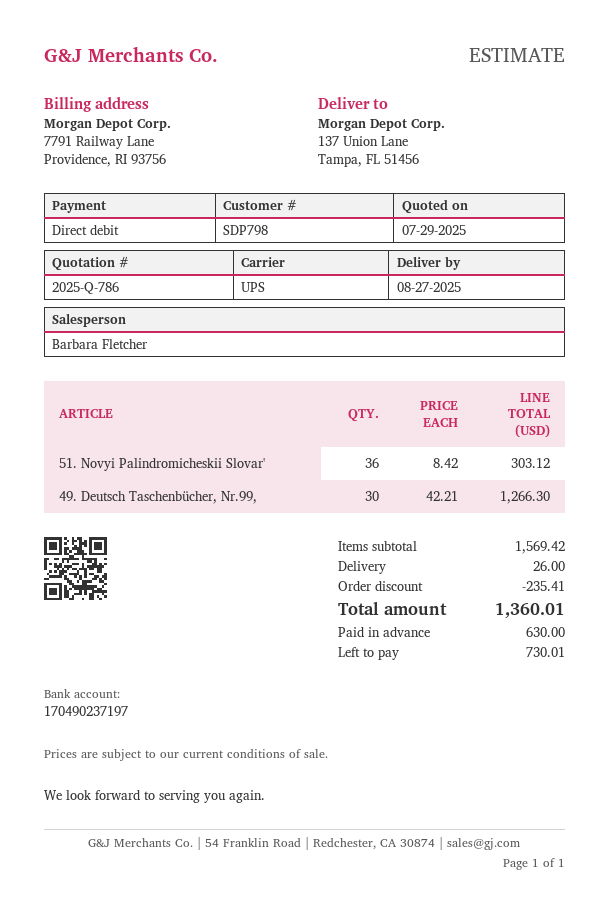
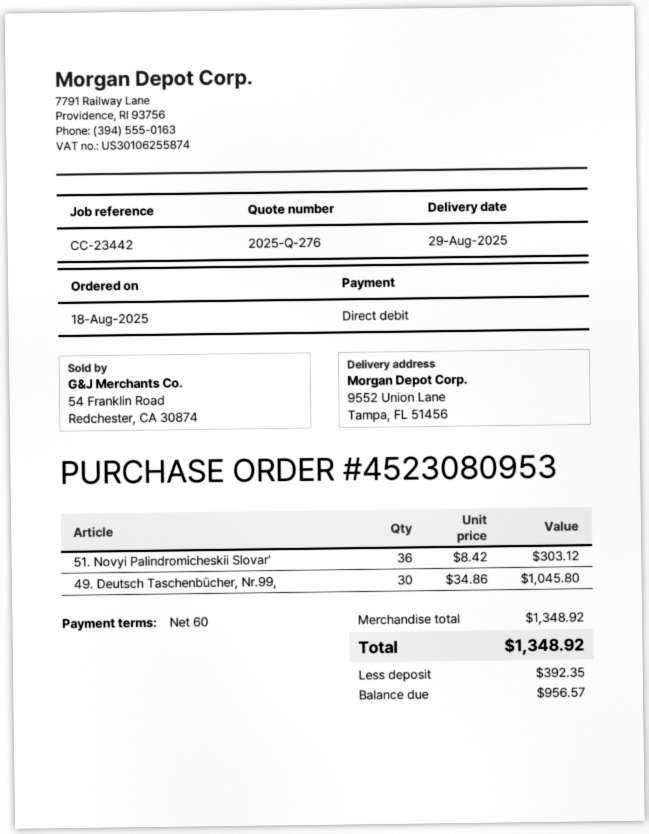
quote number: 2025-Q-786 -> 2025-Q-276
delivery date: 2025-08-27 -> 2025-08-29
ship to: 137 Union Lane, Tampa, FL 51456 -> 9552 Union Lane, Tampa, FL 51456
49. Deutsch Taschenbücher, Nr.99,: 30 x 42.21 = 1266.30 -> 30 x 34.86 = 1045.80
subtotal: 1569.42 -> 1348.92
discount: 235.41 -> none
shipping: 26.00 -> none
total: 1360.01 -> 1348.92
deposit: 630.00 -> 392.35
balance: 730.01 -> 956.57

